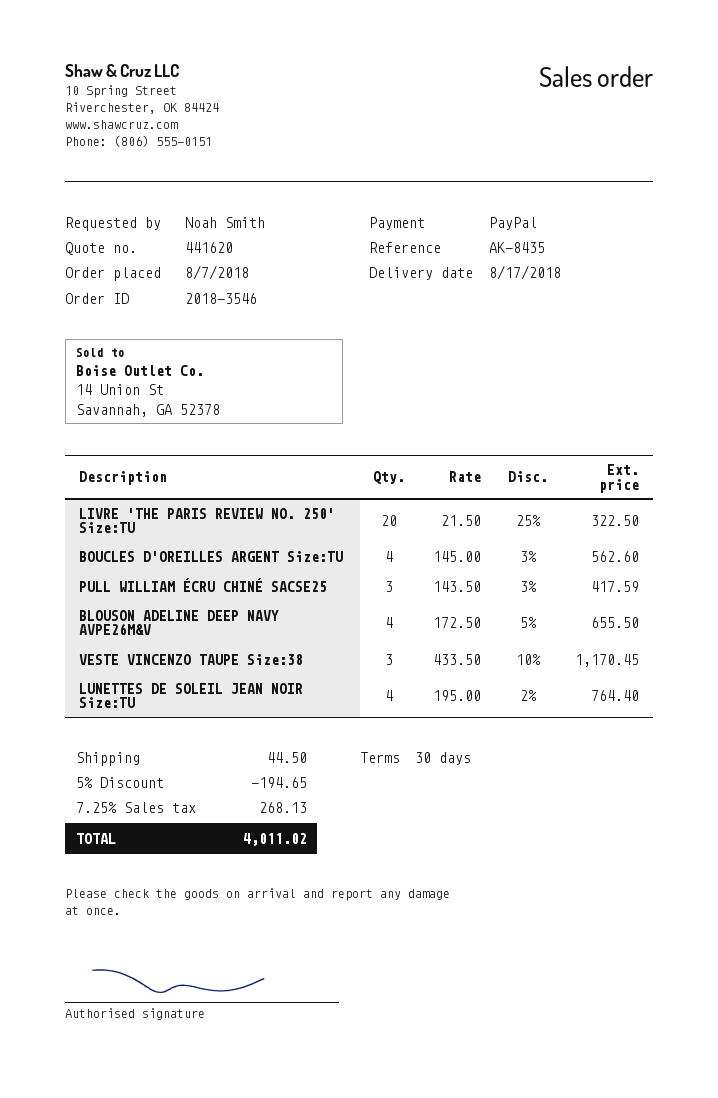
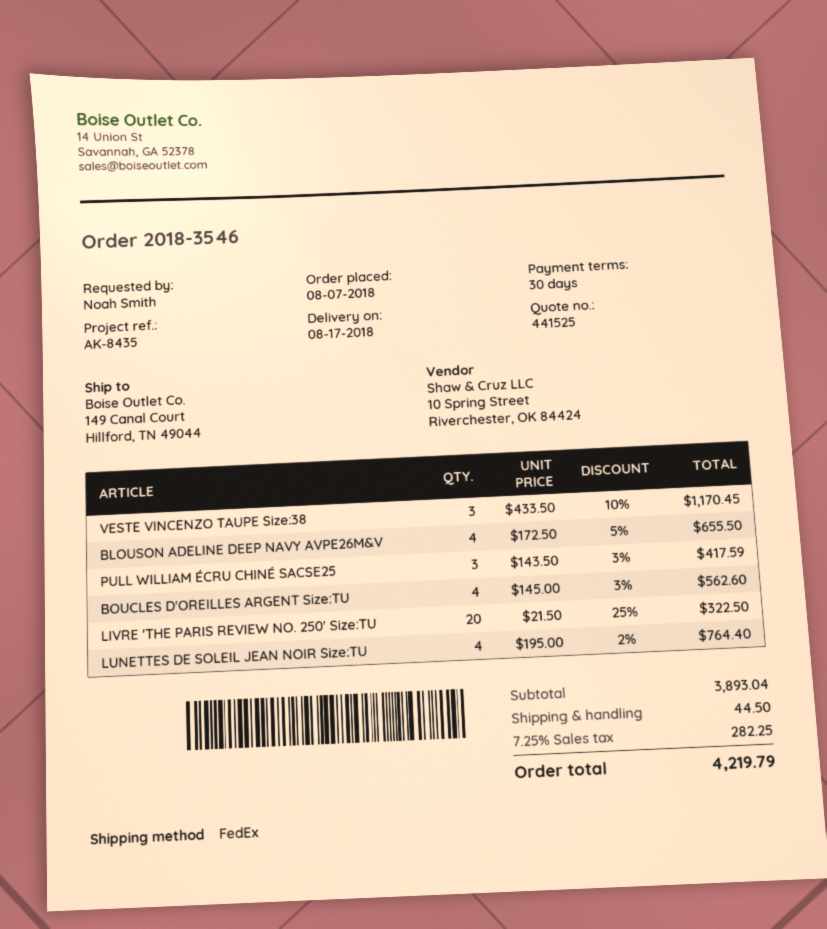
quote number: 441620 -> 441525
discount: 5% = 194.65 -> none
tax: 7.25% = 268.13 -> 7.25% = 282.25
total: 4011.02 -> 4219.79

